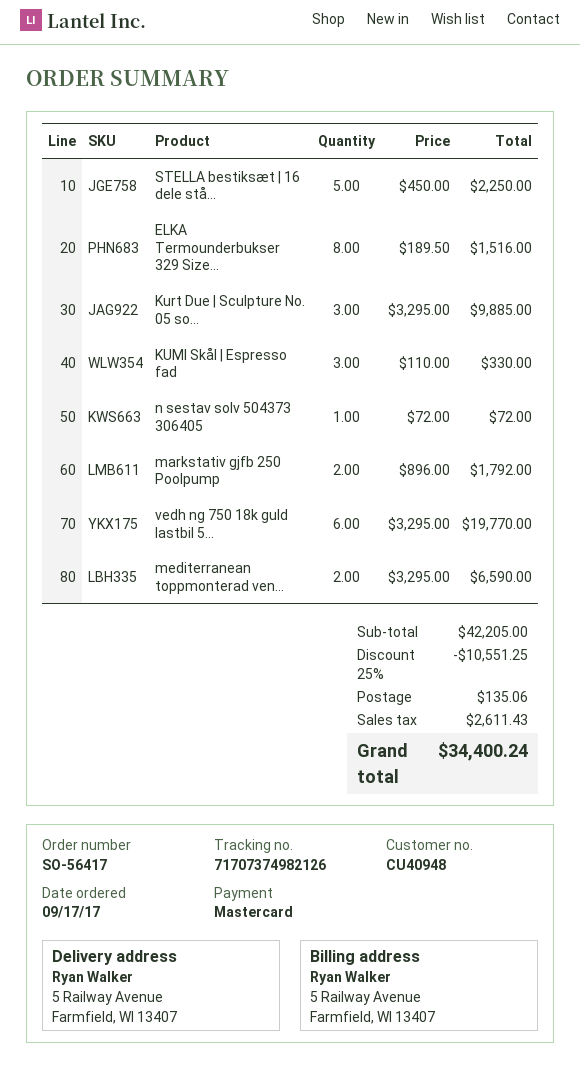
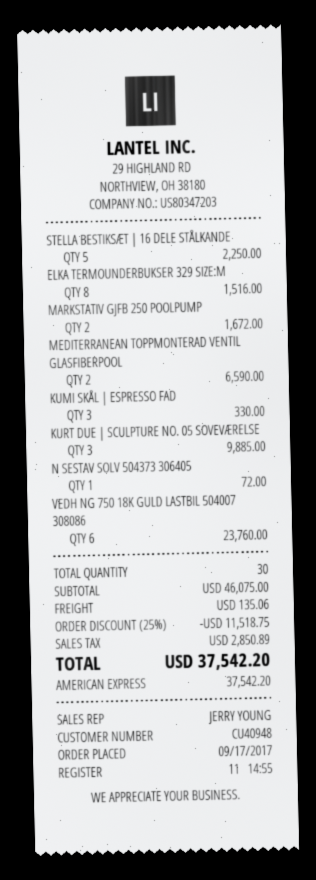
payment method: Mastercard -> American Express
markstativ gjfb 250 Poolpump: 2 for 1792.00 -> 2 for 1672.00
vedh ng 750 18k guld lastbil 5...: 6 for 19770.00 -> 6 for 23760.00
subtotal: 42205.00 -> 46075.00
discount: 25% = 10551.25 -> 25% = 11518.75
tax: 2611.43 -> 2850.89
total: 34400.24 -> 37542.20

